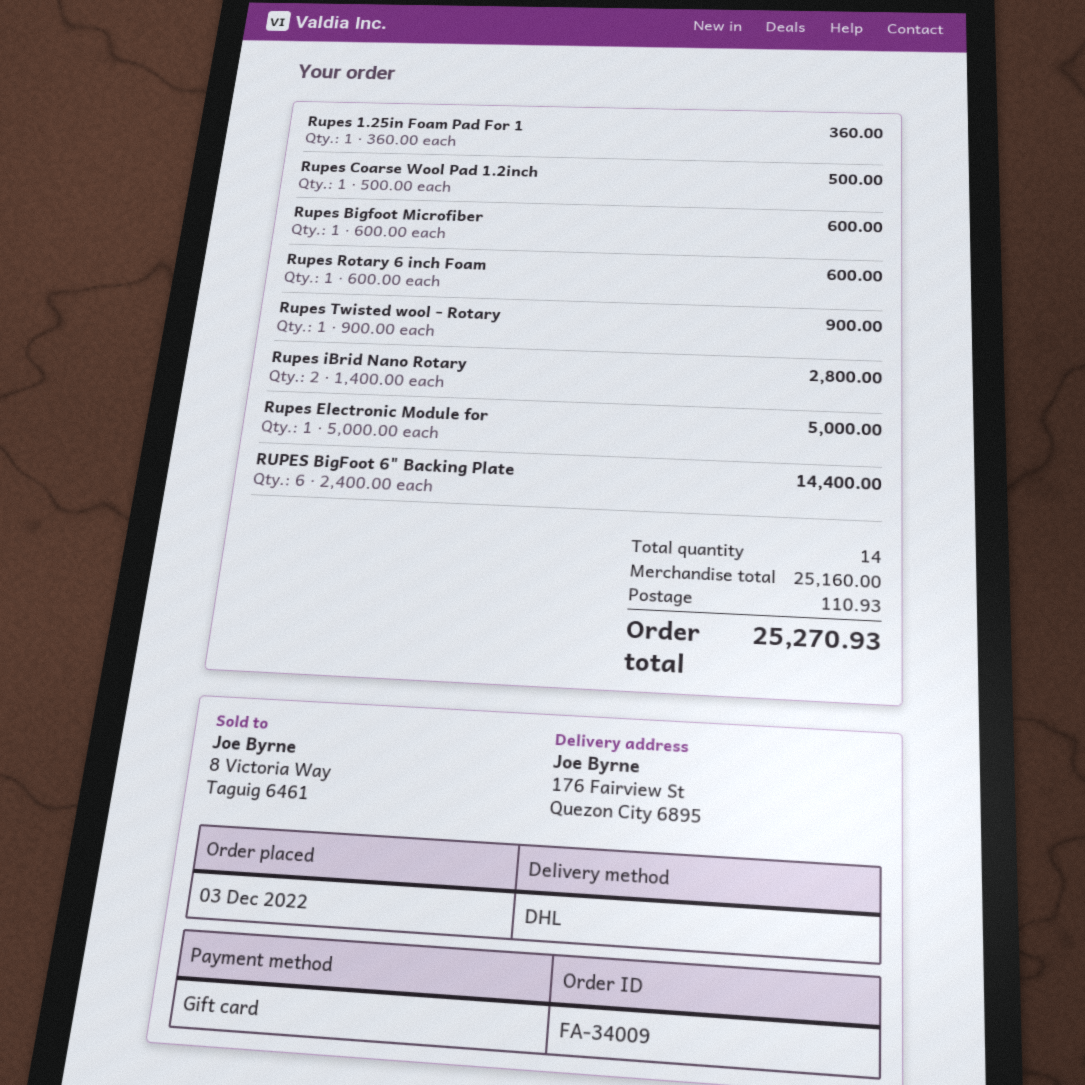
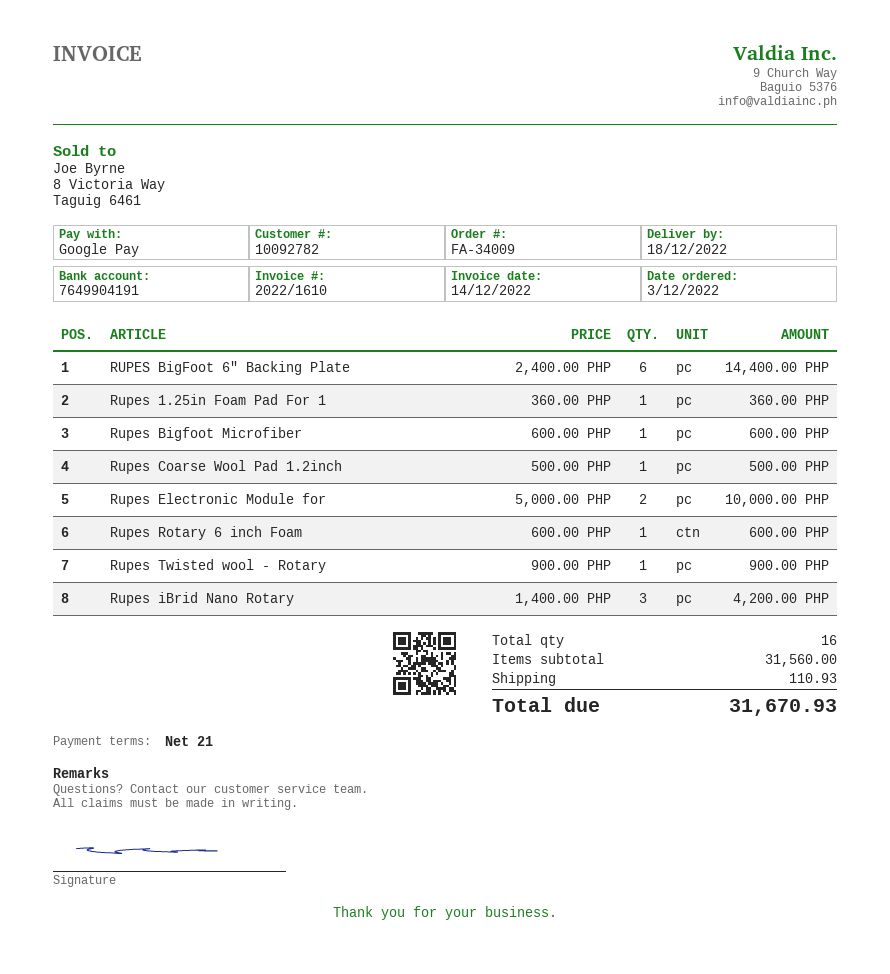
payment method: gift card -> Google Pay
Rupes iBrid Nano Rotary: 2 x 1400.00 = 2800.00 -> 3 x 1400.00 = 4200.00
Rupes Electronic Module for: 1 x 5000.00 = 5000.00 -> 2 x 5000.00 = 10000.00
total quantity: 14 -> 16
subtotal: 25160.00 -> 31560.00
total: 25270.93 -> 31670.93

